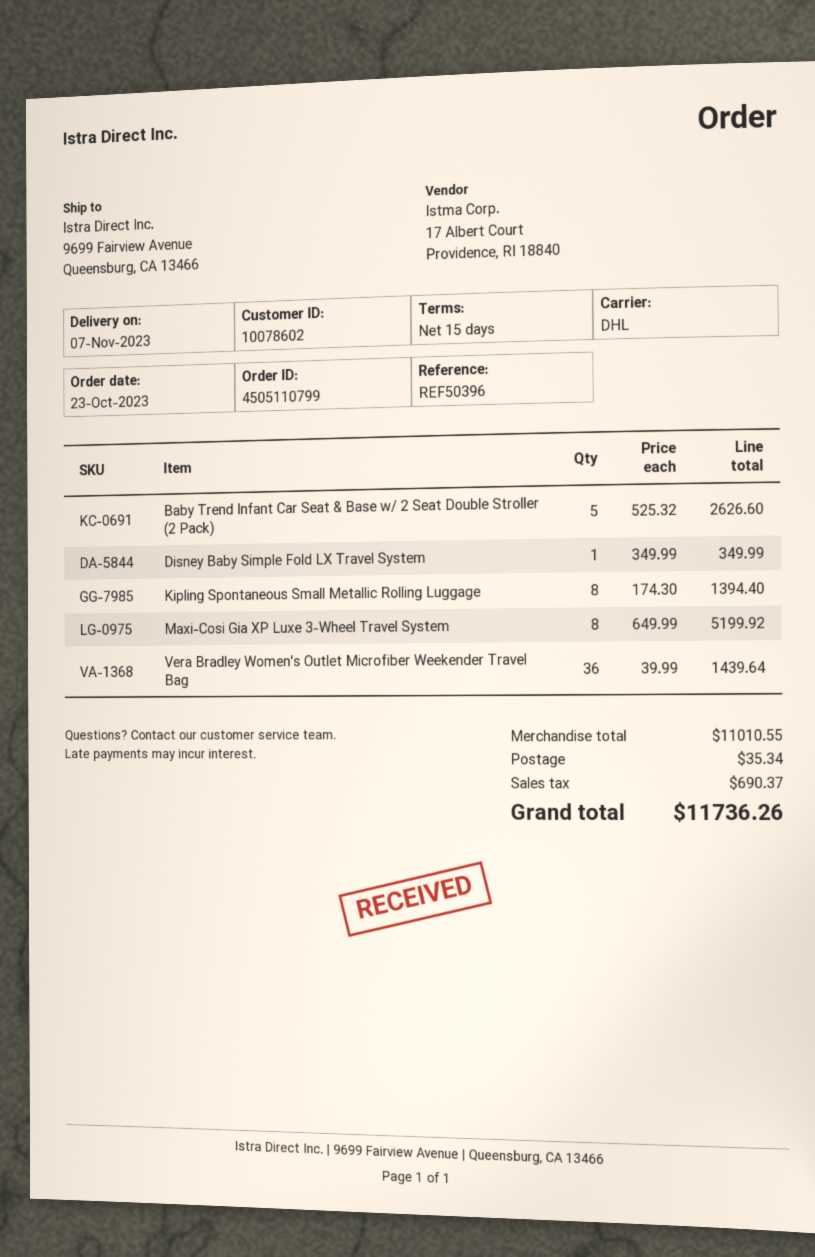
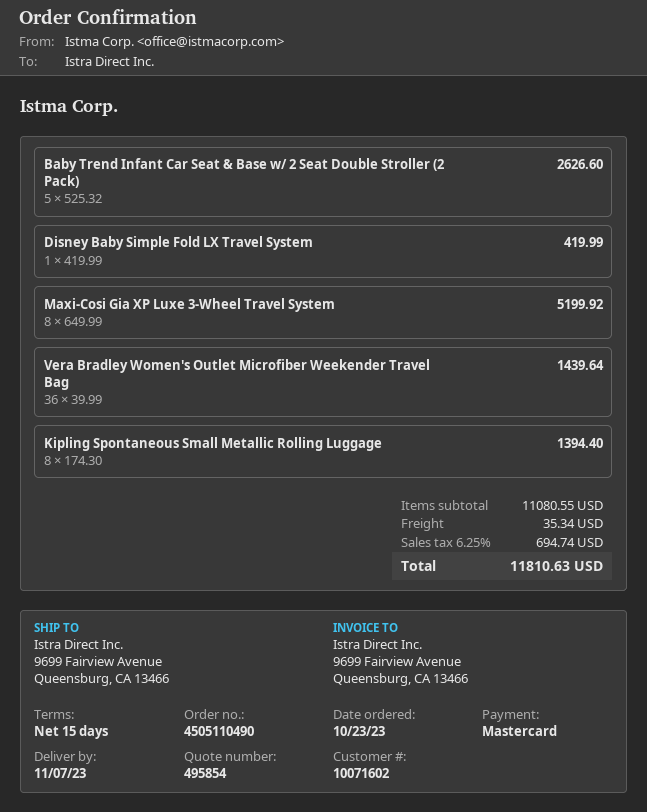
order number: 4505110799 -> 4505110490
customer number: 10078602 -> 10071602
Disney Baby Simple Fold LX Travel System: 1 x 349.99 = 349.99 -> 1 x 419.99 = 419.99
subtotal: 11010.55 -> 11080.55
tax: 690.37 -> 694.74
total: 11736.26 -> 11810.63

